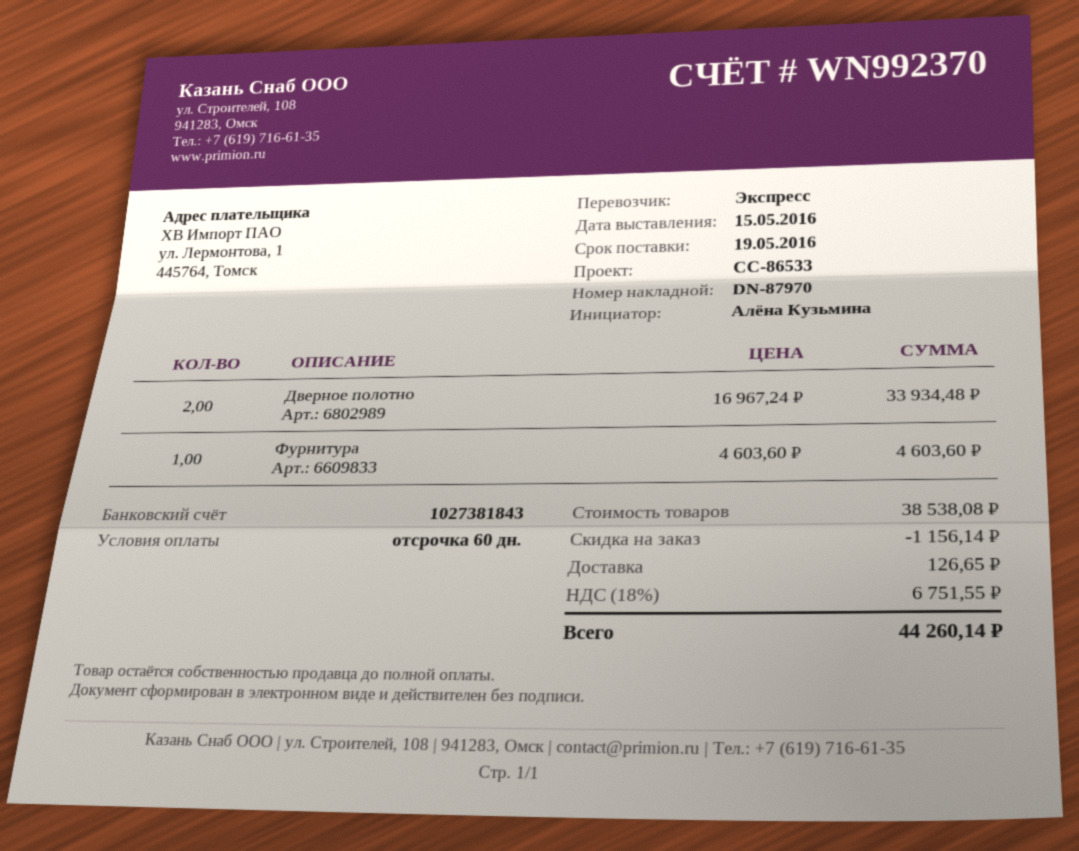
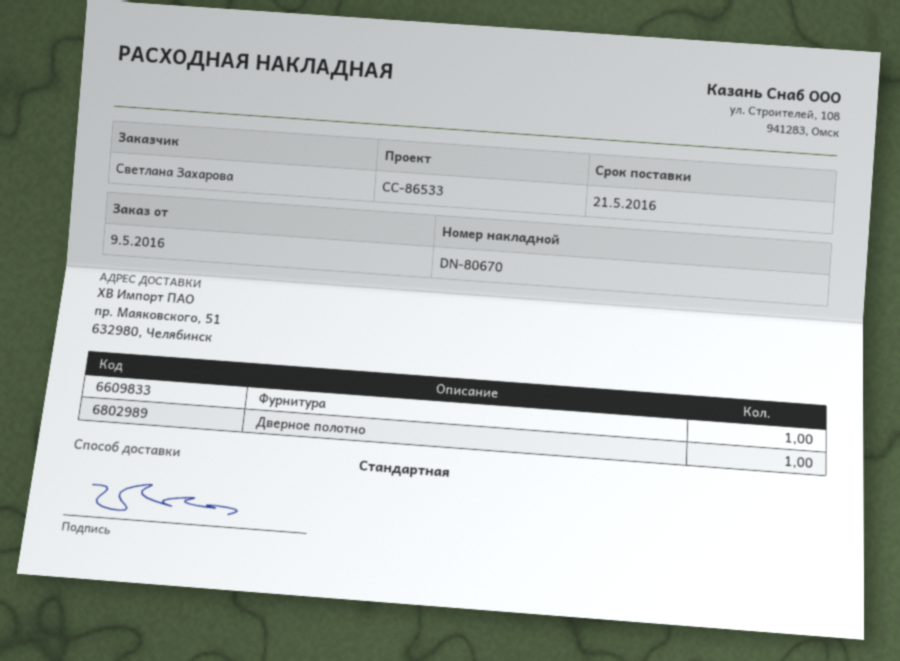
delivery note number: DN-87970 -> DN-80670
delivery date: 2016-05-19 -> 2016-05-21
ordered by: Алёна Кузьмина -> Светлана Захарова
shipping method: express -> standard
Дверное полотно: 2 -> 1

